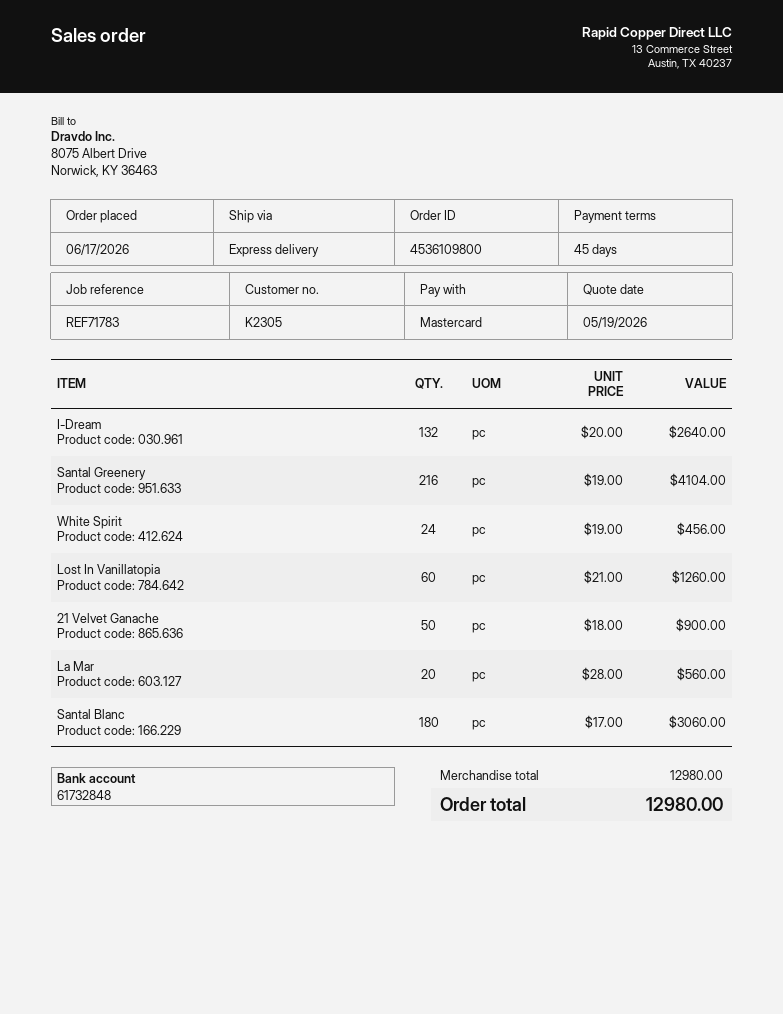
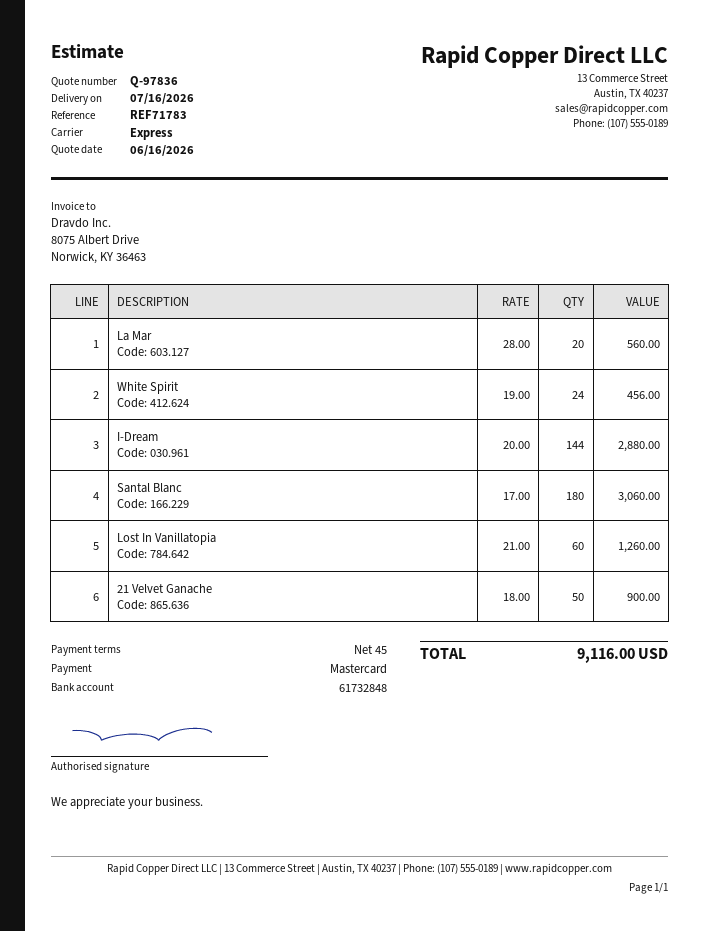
quote date: 2026-05-19 -> 2026-06-16
I-Dream: 132 x 20.00 = 2640.00 -> 144 x 20.00 = 2880.00
Santal Greenery: 216 x 19.00 = 4104.00 -> none
total: 12980.00 -> 9116.00

